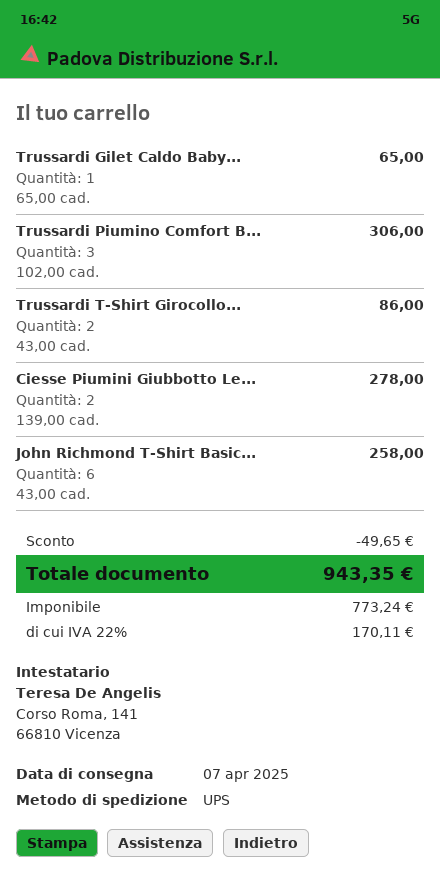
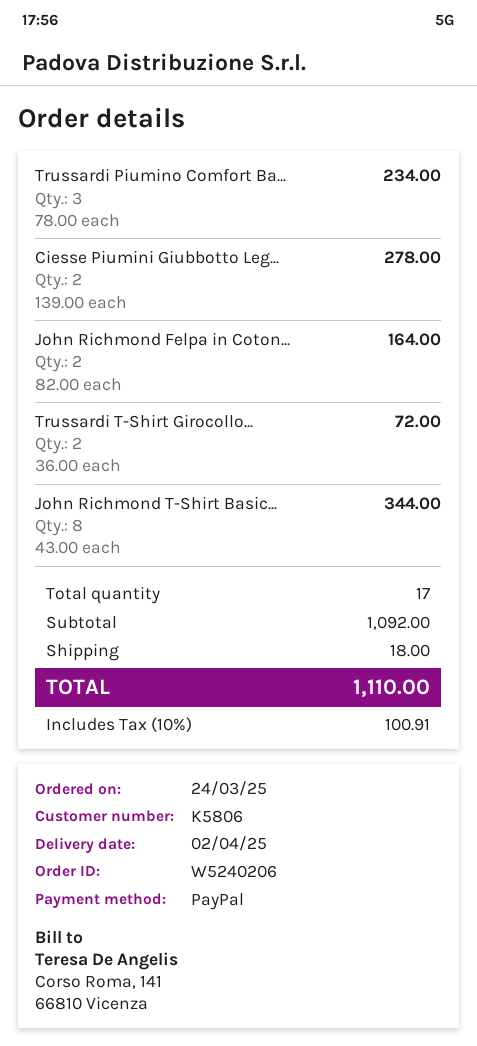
delivery date: 2025-04-07 -> 2025-04-02
Trussardi Gilet Caldo Baby...: 1 x 65.00 = 65.00 -> none
Trussardi Piumino Comfort B...: 3 x 102.00 = 306.00 -> 3 x 78.00 = 234.00
Trussardi T-Shirt Girocollo...: 2 x 43.00 = 86.00 -> 2 x 36.00 = 72.00
John Richmond T-Shirt Basic...: 6 x 43.00 = 258.00 -> 8 x 43.00 = 344.00
John Richmond Felpa in Coton...: none -> 2 x 82.00 = 164.00
discount: 49.65 -> none
shipping: none -> 18.00
tax: 22% = 170.11 -> 10% = 100.91
total: 943.35 -> 1110.00

